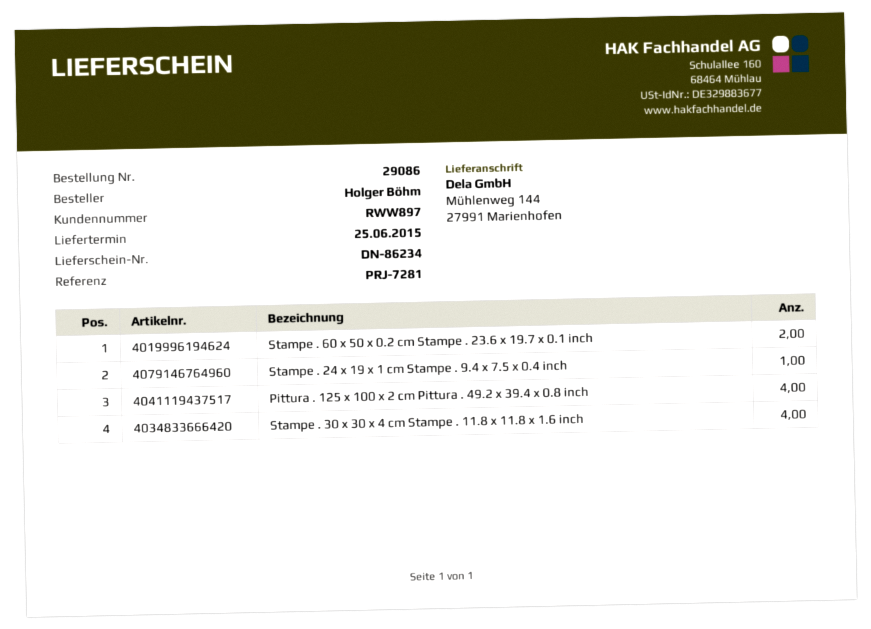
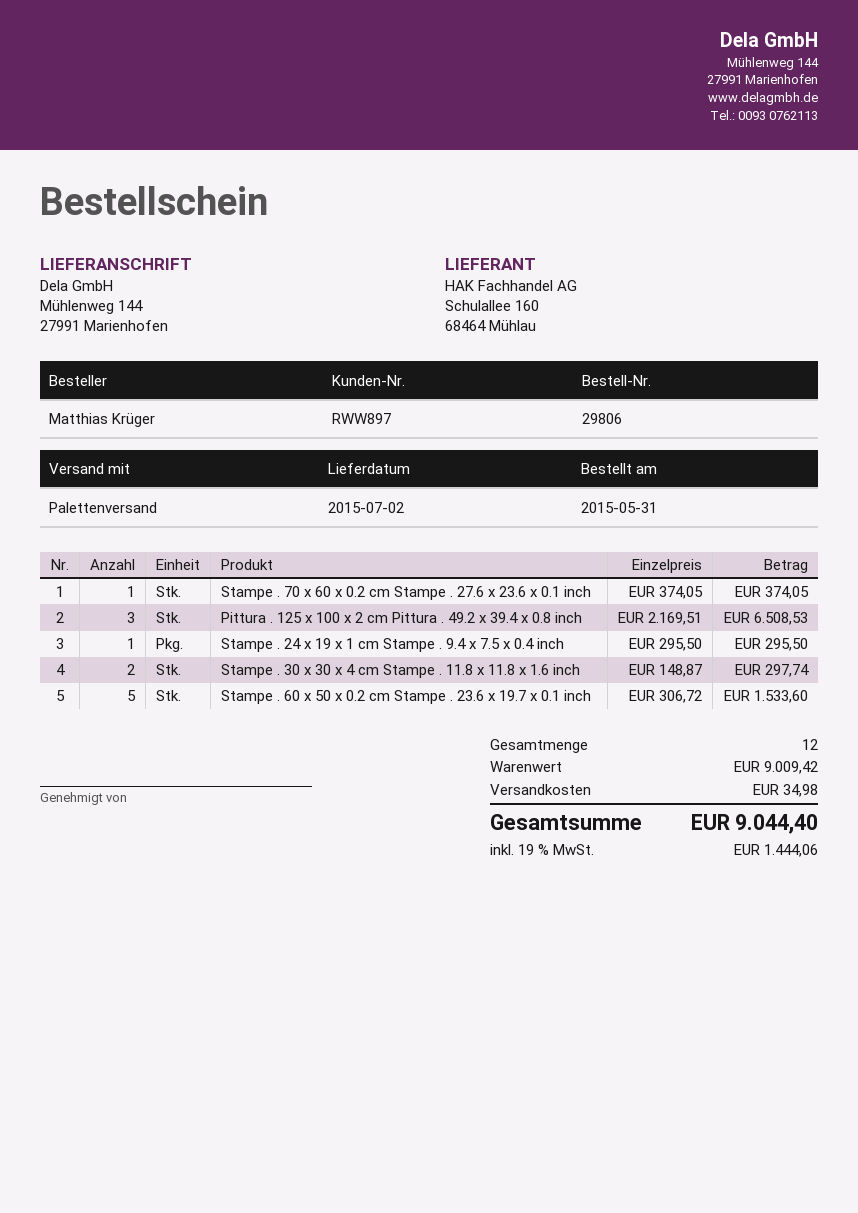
order number: 29086 -> 29806
delivery date: 2015-06-25 -> 2015-07-02
ordered by: Holger Böhm -> Matthias Krüger
Stampe . 60 x 50 x 0.2 cm Stampe . 23.6 x 19.7 x 0.1 inch: 2 -> 5
Pittura . 125 x 100 x 2 cm Pittura . 49.2 x 39.4 x 0.8 inch: 4 -> 3
Stampe . 30 x 30 x 4 cm Stampe . 11.8 x 11.8 x 1.6 inch: 4 -> 2
Stampe . 70 x 60 x 0.2 cm Stampe . 27.6 x 23.6 x 0.1 inch: none -> 1

